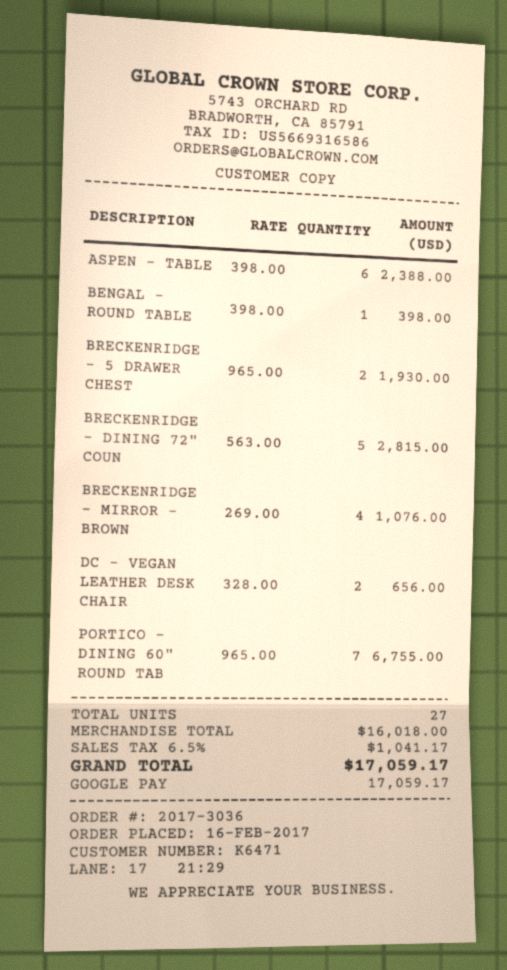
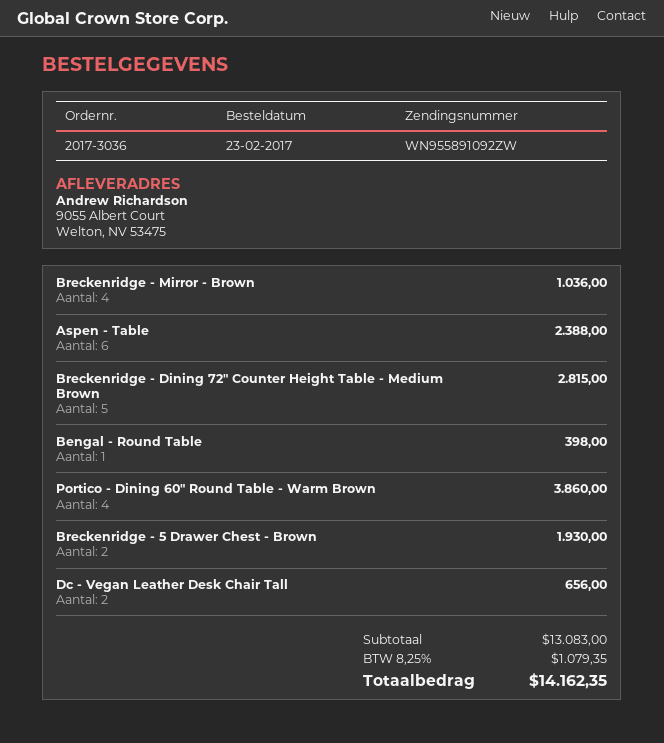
order date: 2017-02-16 -> 2017-02-23
BRECKENRIDGE - MIRROR - BROWN: 4 for 1076.00 -> 4 for 1036.00
PORTICO - DINING 60" ROUND TAB: 7 for 6755.00 -> 4 for 3860.00
subtotal: 16018.00 -> 13083.00
tax: 6.5% = 1041.17 -> 8.25% = 1079.35
total: 17059.17 -> 14162.35

